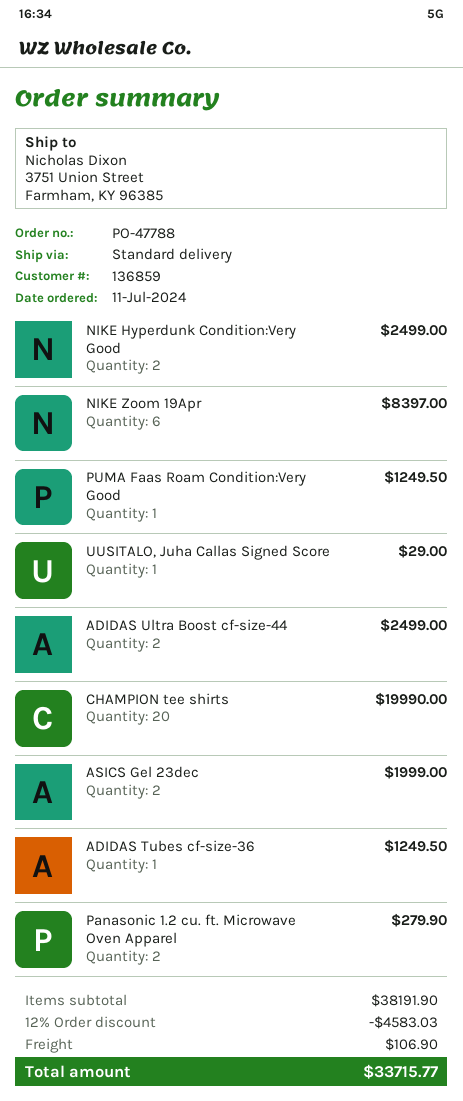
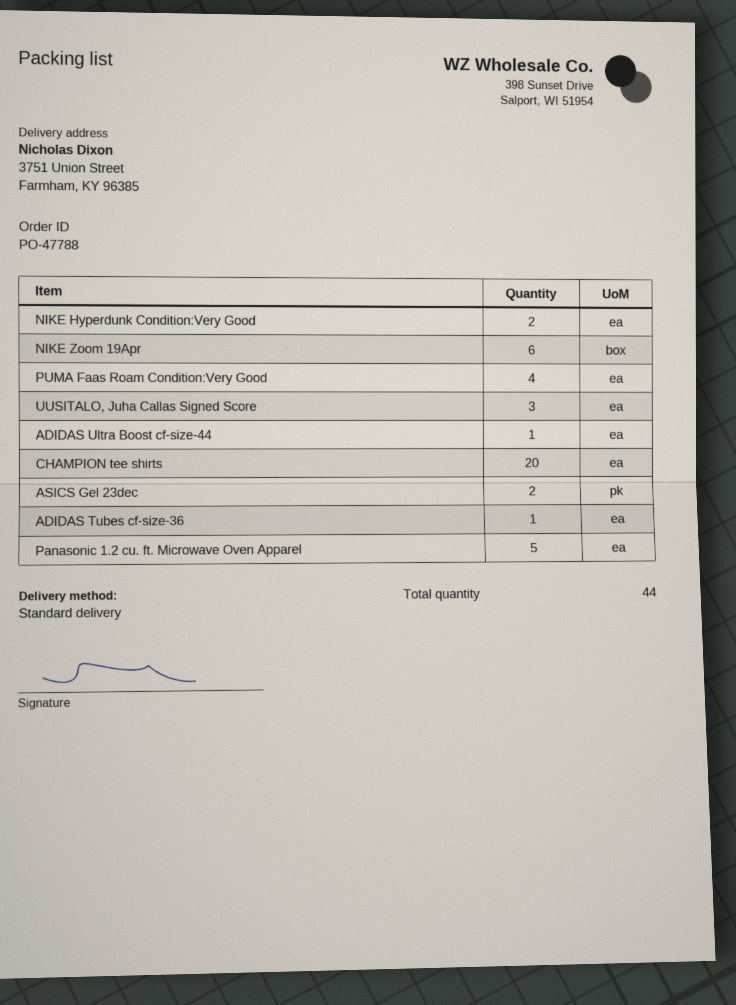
PUMA Faas Roam Condition:Very Good: 1 -> 4
UUSITALO, Juha Callas Signed Score: 1 -> 3
ADIDAS Ultra Boost cf-size-44: 2 -> 1
Panasonic 1.2 cu. ft. Microwave Oven Apparel: 2 -> 5

